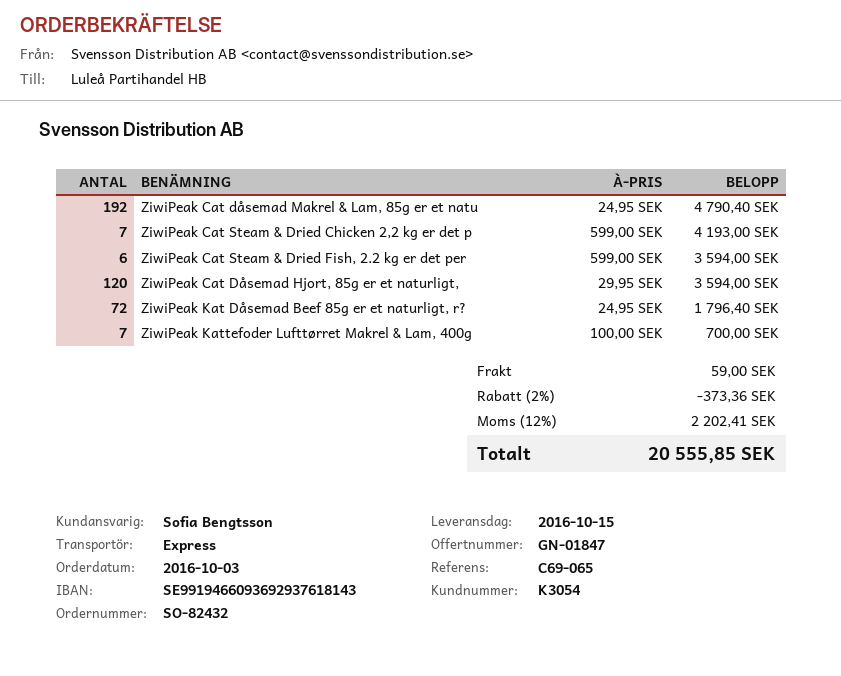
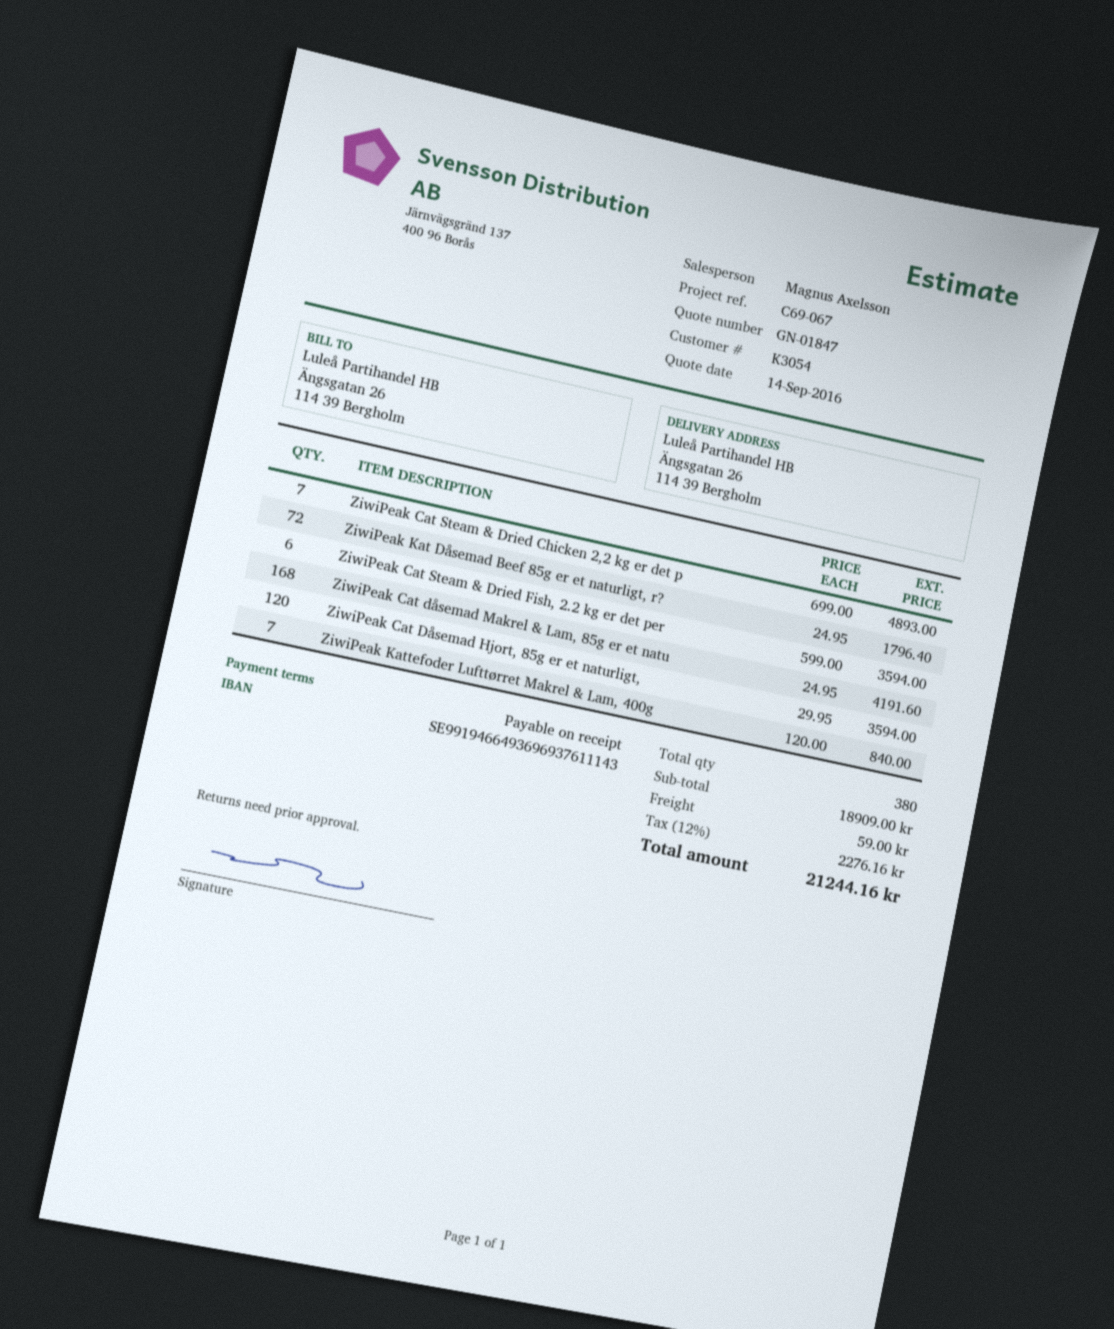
reference: C69-065 -> C69-067
sales rep: Sofia Bengtsson -> Magnus Axelsson
bank account: SE9919466093692937618143 -> SE9919466493696937611143
ZiwiPeak Cat dåsemad Makrel & Lam, 85g er et natu: 192 x 24.95 = 4790.40 -> 168 x 24.95 = 4191.60
ZiwiPeak Cat Steam & Dried Chicken 2,2 kg er det p: 7 x 599.00 = 4193.00 -> 7 x 699.00 = 4893.00
ZiwiPeak Kattefoder Lufttørret Makrel & Lam, 400g: 7 x 100.00 = 700.00 -> 7 x 120.00 = 840.00
discount: 2% = 373.36 -> none
tax: 12% = 2202.41 -> 12% = 2276.16
total: 20555.85 -> 21244.16

